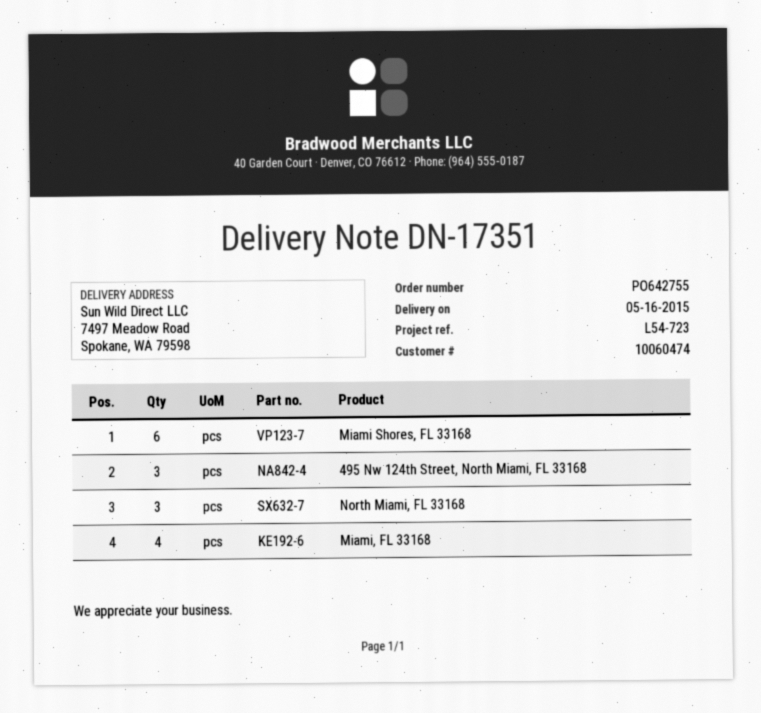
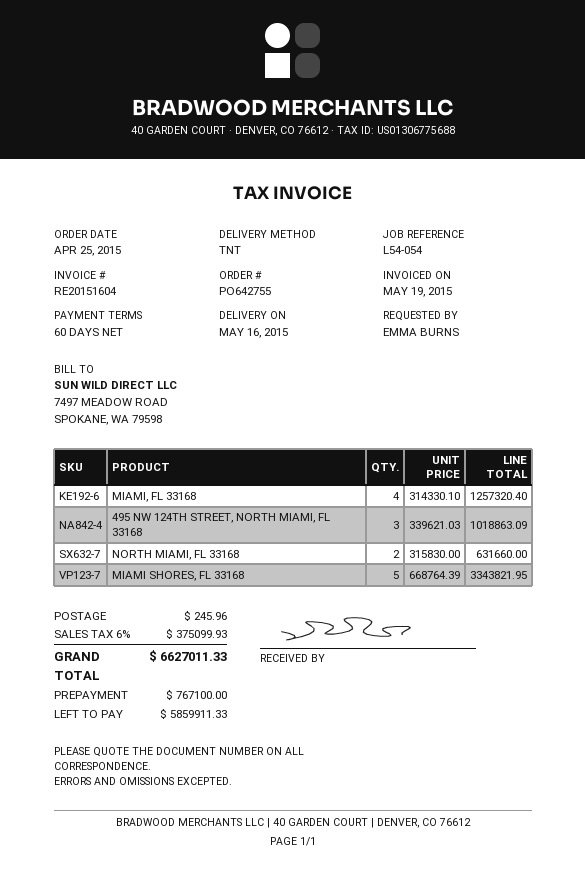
reference: L54-723 -> L54-054
Miami Shores, FL 33168: 6 -> 5
North Miami, FL 33168: 3 -> 2

